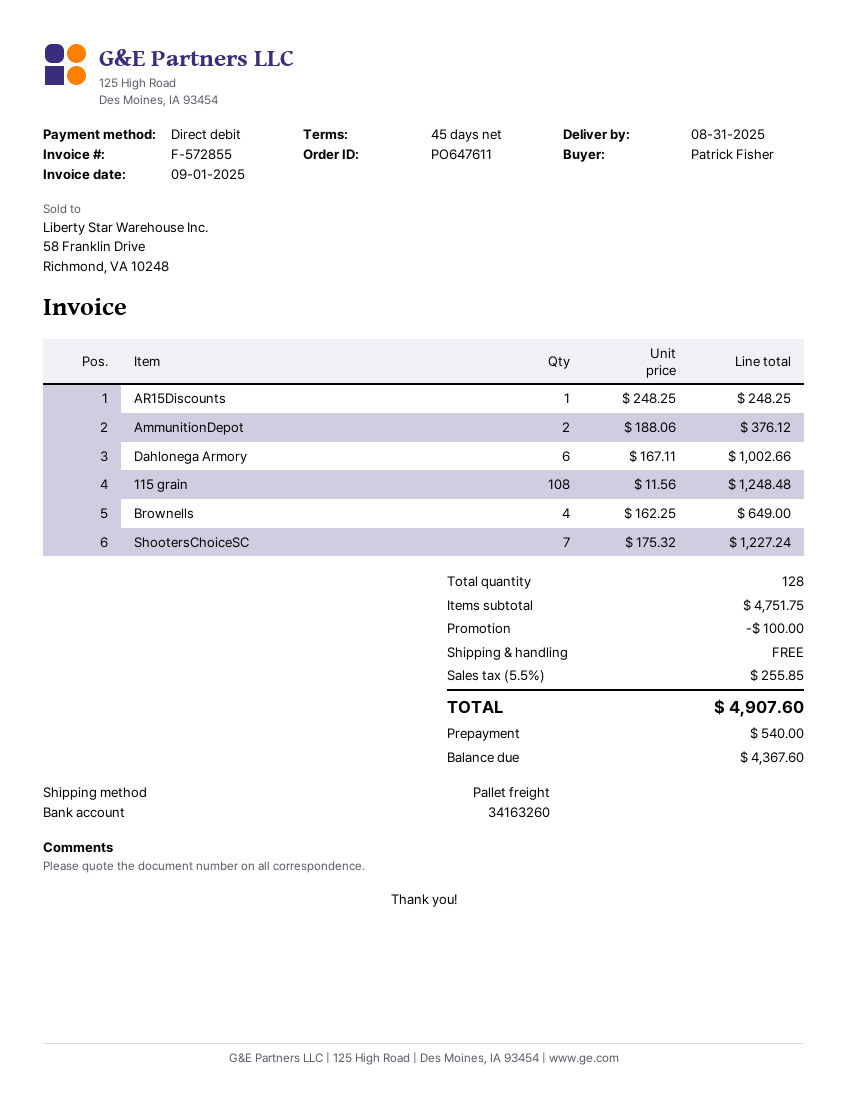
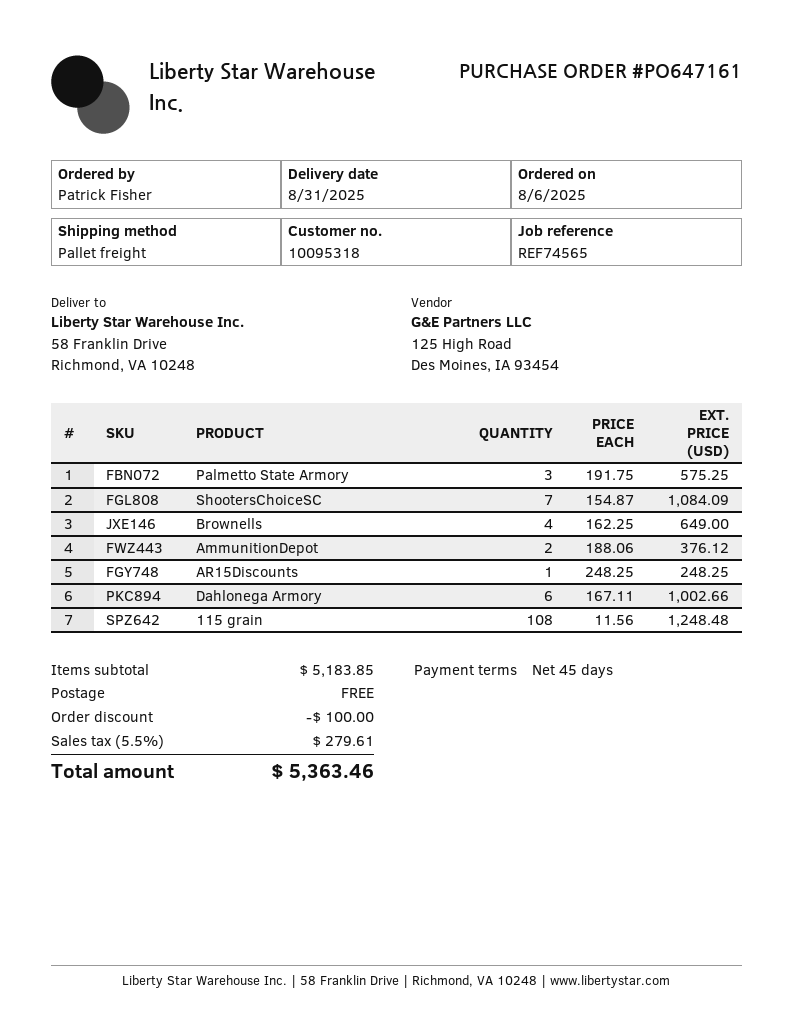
order number: PO647611 -> PO647161
ShootersChoiceSC: 7 x 175.32 = 1227.24 -> 7 x 154.87 = 1084.09
Palmetto State Armory: none -> 3 x 191.75 = 575.25
subtotal: 4751.75 -> 5183.85
tax: 5.5% = 255.85 -> 5.5% = 279.61
total: 4907.60 -> 5363.46

